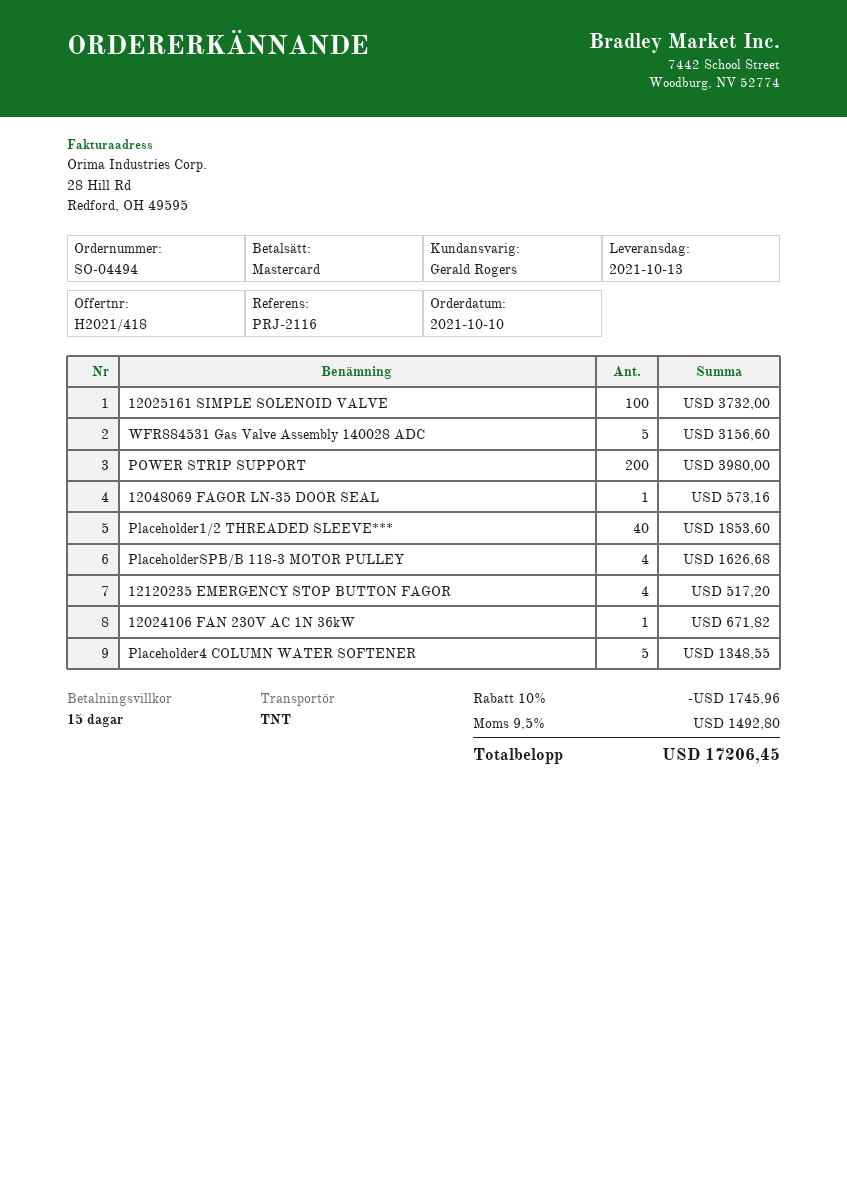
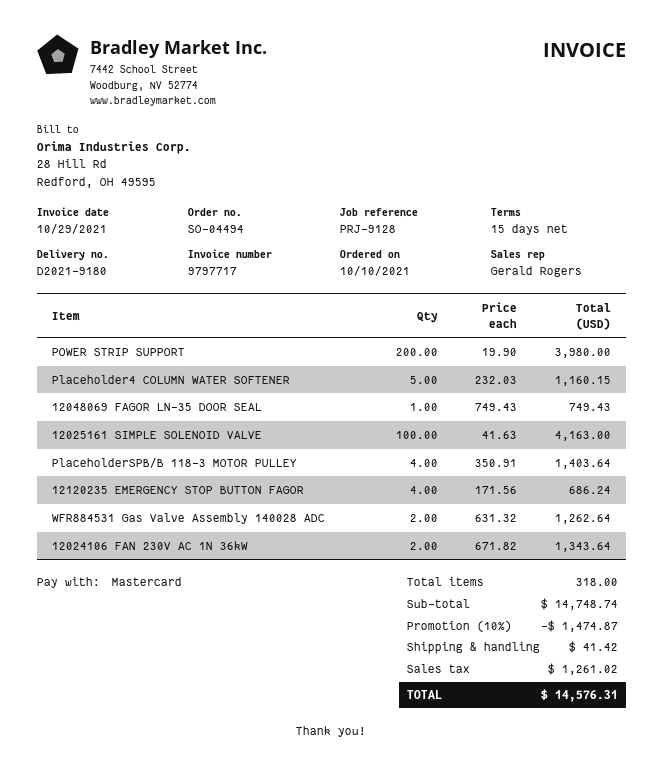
reference: PRJ-2116 -> PRJ-9128
12025161 SIMPLE SOLENOID VALVE: 100 for 3732.00 -> 100 for 4163.00
WFR884531 Gas Valve Assembly 140028 ADC: 5 for 3156.60 -> 2 for 1262.64
12048069 FAGOR LN-35 DOOR SEAL: 1 for 573.16 -> 1 for 749.43
Placeholder1/2 THREADED SLEEVE***: 40 for 1853.60 -> none
PlaceholderSPB/B 118-3 MOTOR PULLEY: 4 for 1626.68 -> 4 for 1403.64
12120235 EMERGENCY STOP BUTTON FAGOR: 4 for 517.20 -> 4 for 686.24
12024106 FAN 230V AC 1N 36kW: 1 for 671.82 -> 2 for 1343.64
Placeholder4 COLUMN WATER SOFTENER: 5 for 1348.55 -> 5 for 1160.15
discount: 10% = 1745.96 -> 10% = 1474.87
shipping: none -> 41.42
tax: 1492.80 -> 1261.02
total: 17206.45 -> 14576.31

